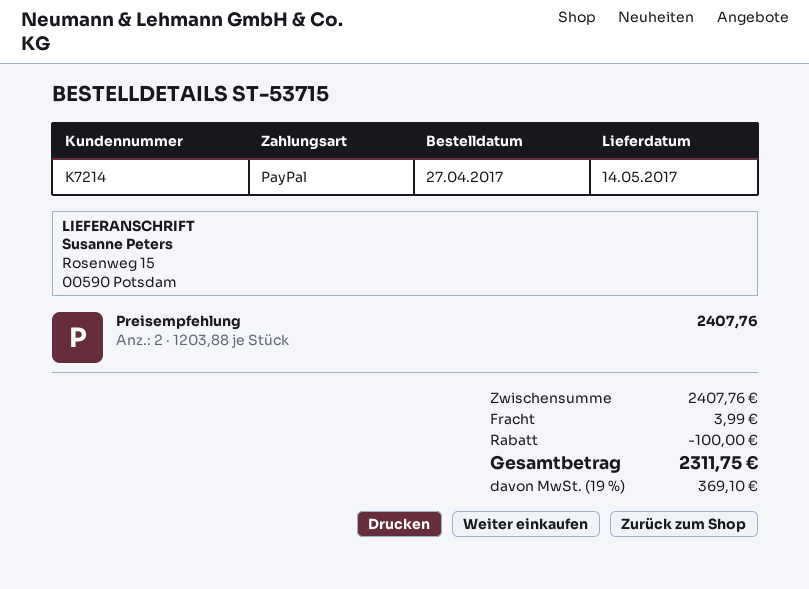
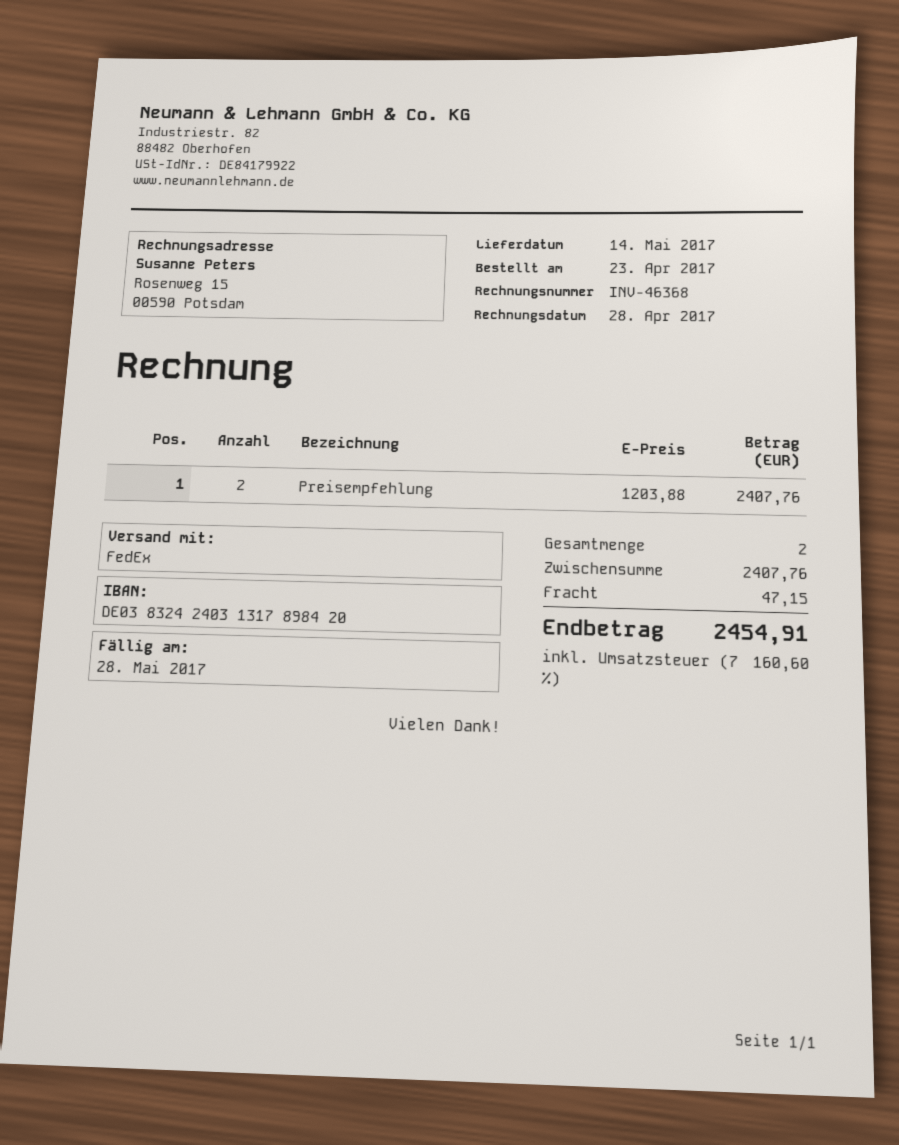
order date: 2017-04-27 -> 2017-04-23
discount: 100.00 -> none
shipping: 3.99 -> 47.15
tax: 19% = 369.10 -> 7% = 160.60
total: 2311.75 -> 2454.91

